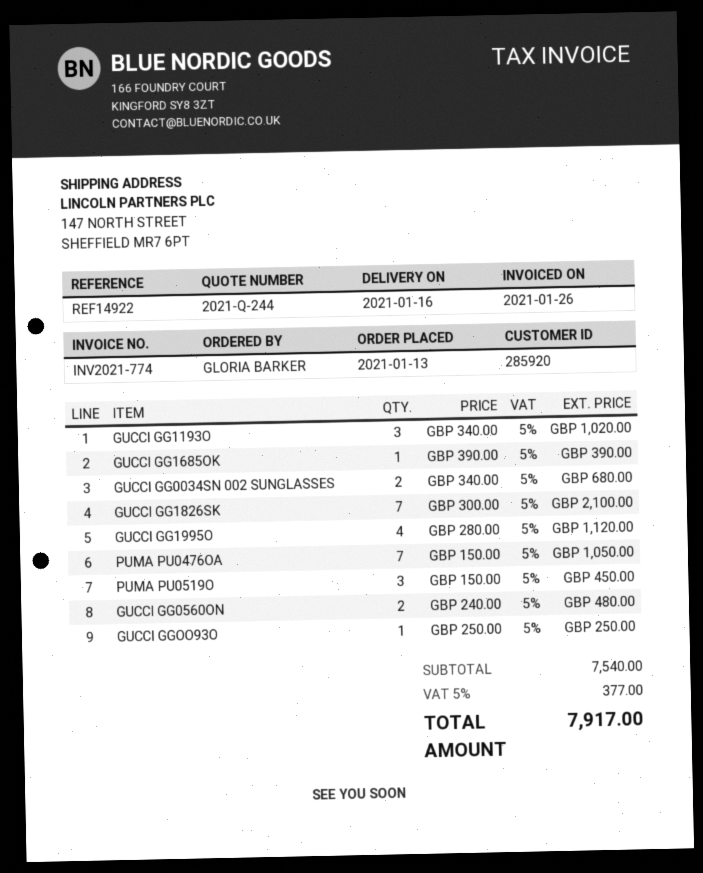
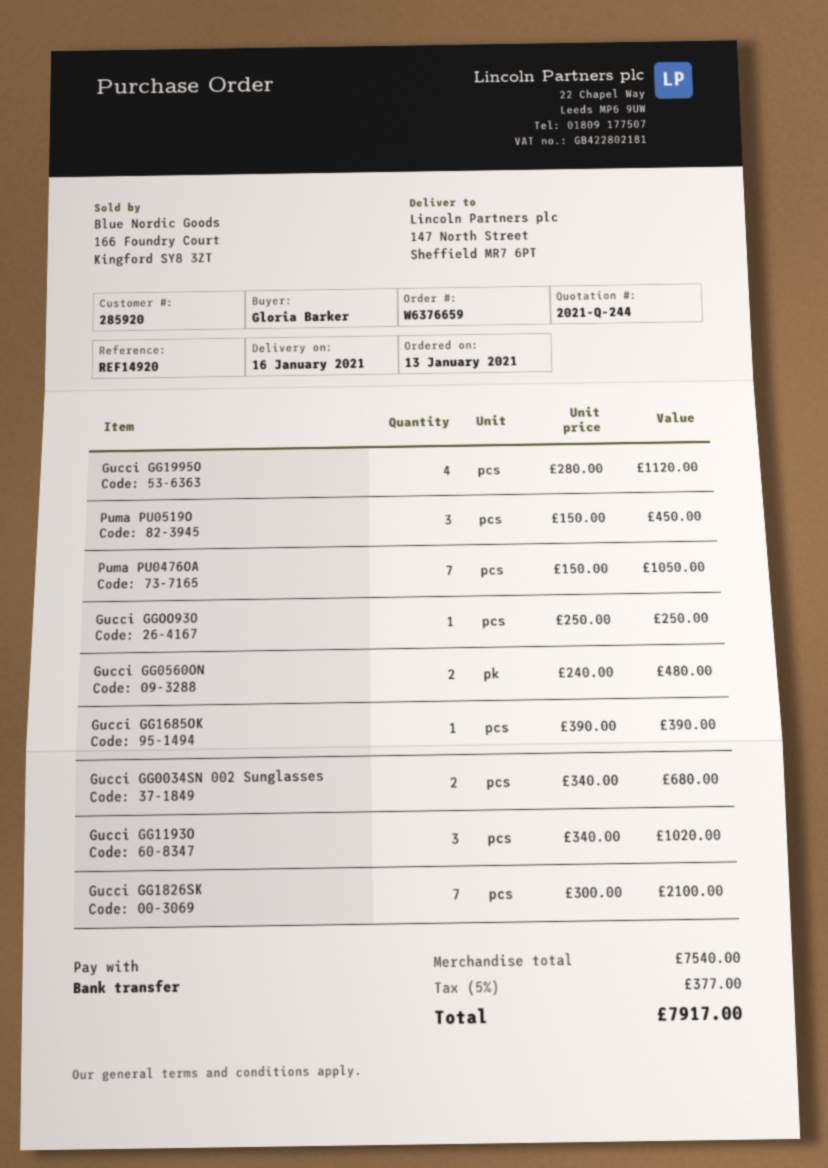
reference: REF14922 -> REF14920

